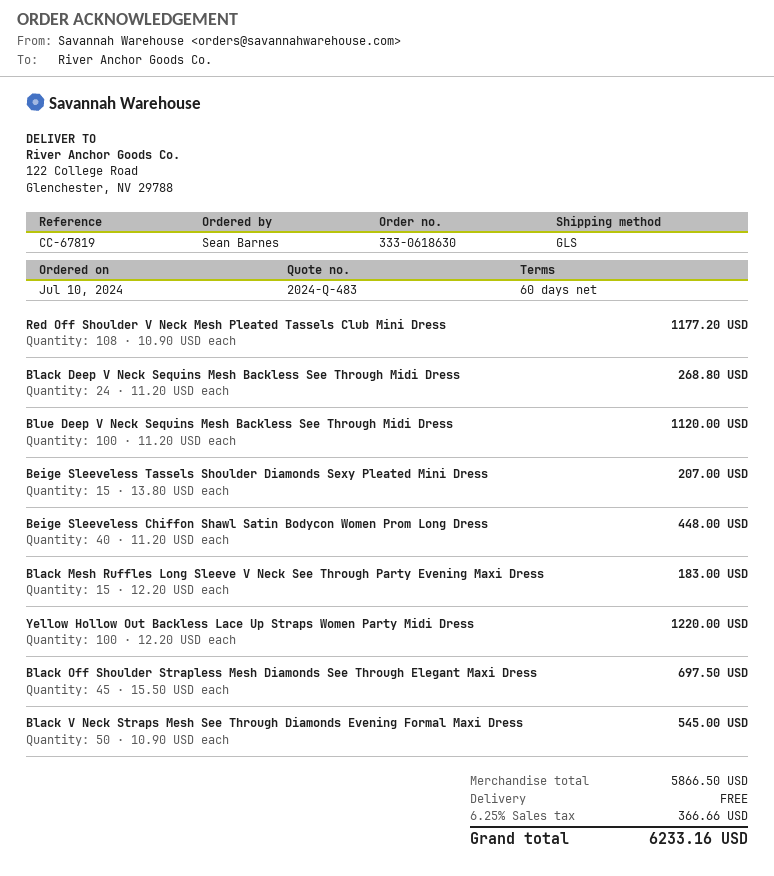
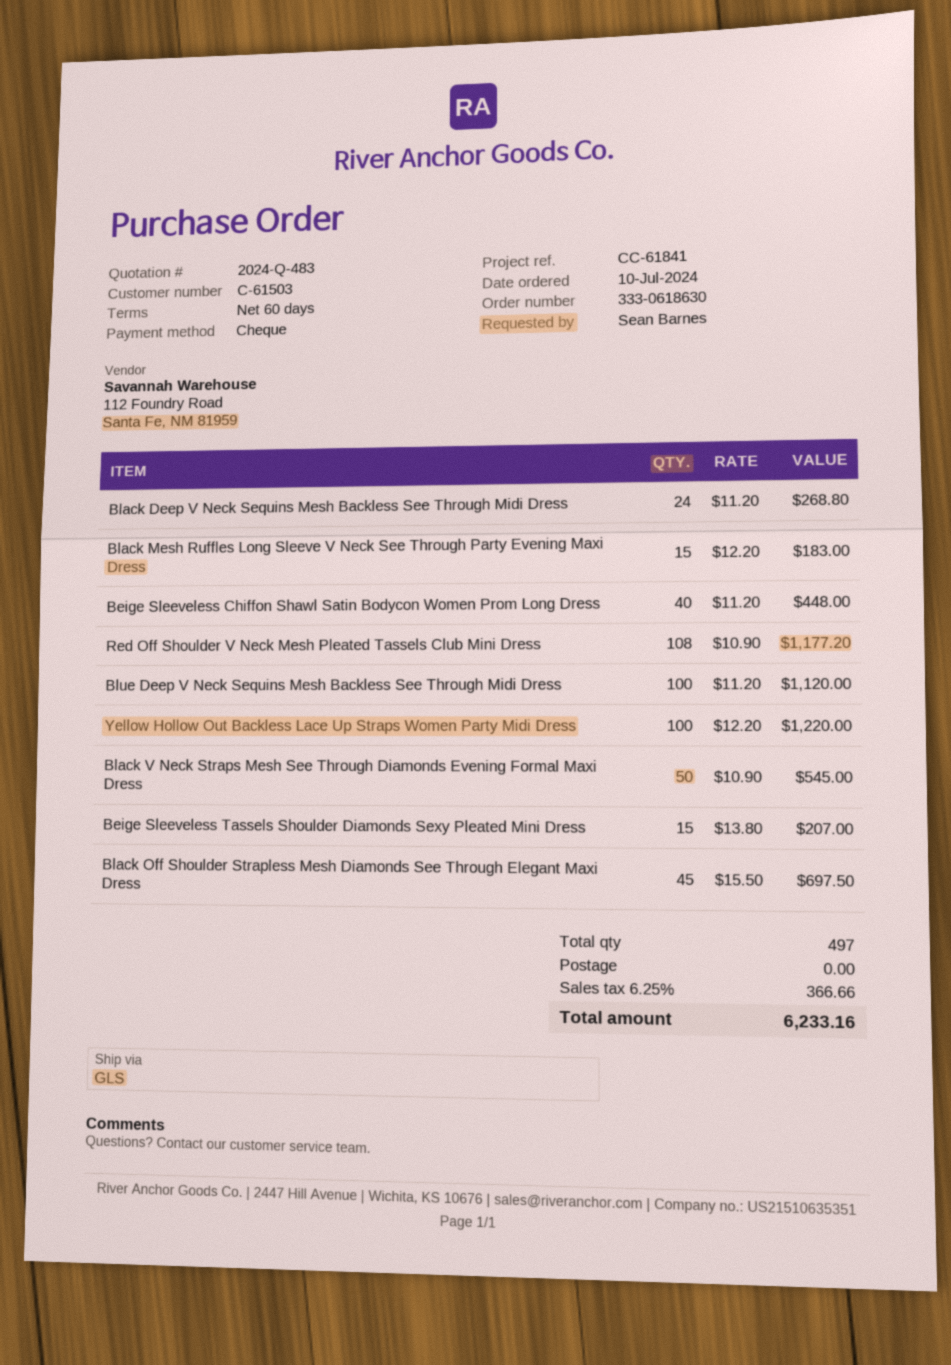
reference: CC-67819 -> CC-61841

